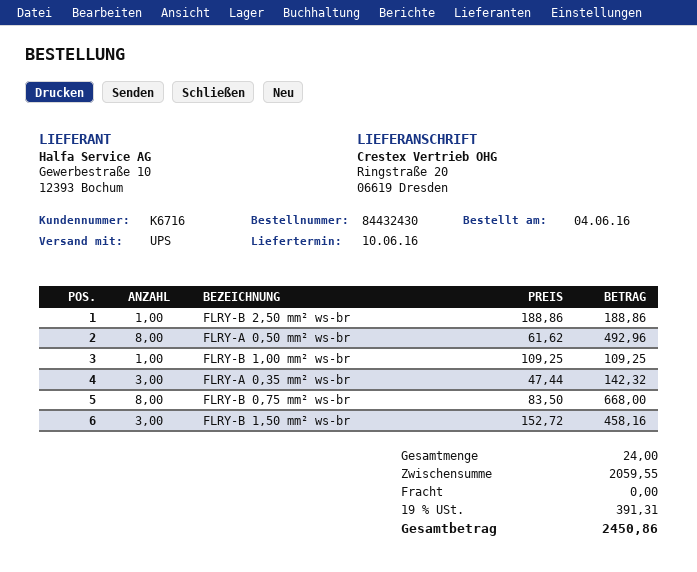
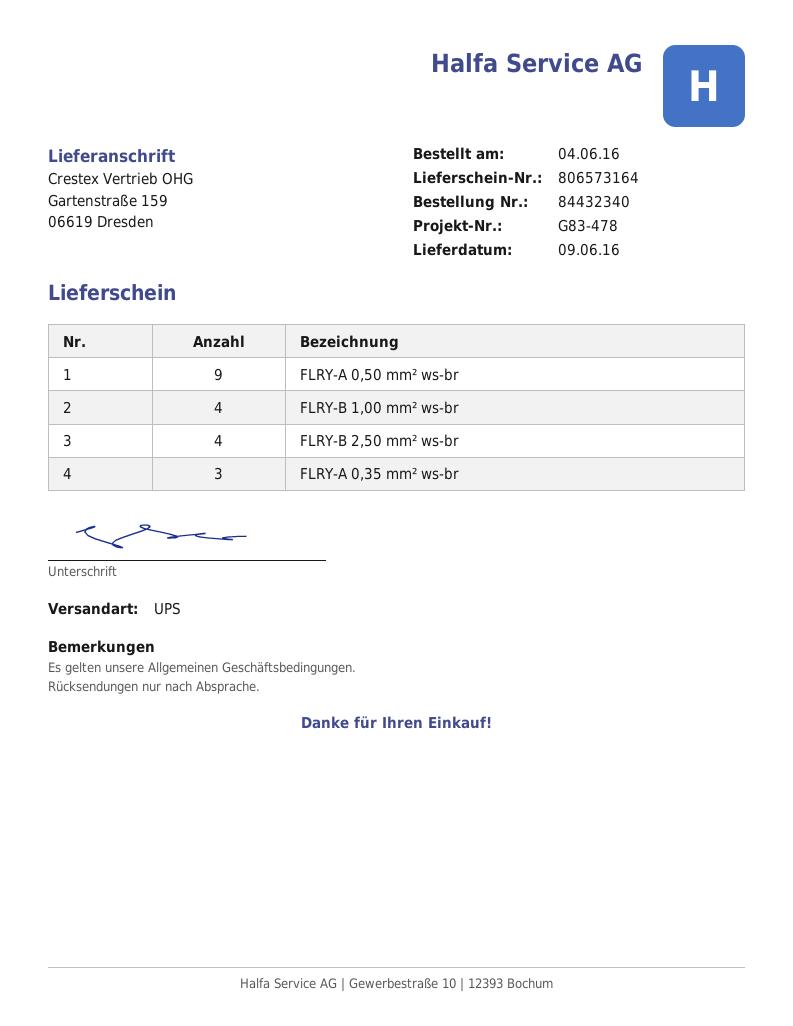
order number: 84432430 -> 84432340
delivery date: 2016-06-10 -> 2016-06-09
ship to: Ringstraße 20, 06619 Dresden -> Gartenstraße 159, 06619 Dresden
FLRY-B 2,50 mm² ws-br: 1 -> 4
FLRY-A 0,50 mm² ws-br: 8 -> 9
FLRY-B 1,00 mm² ws-br: 1 -> 4
FLRY-B 0,75 mm² ws-br: 8 -> none
FLRY-B 1,50 mm² ws-br: 3 -> none

